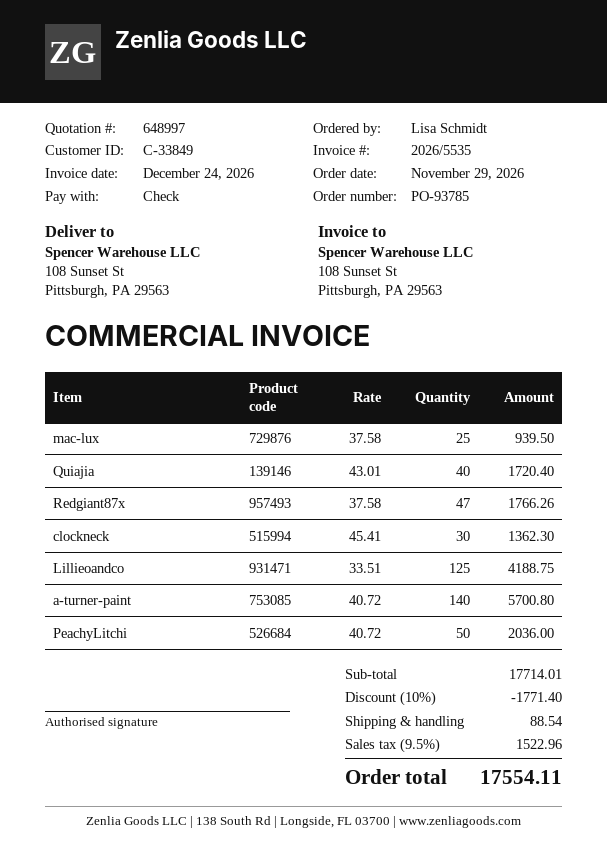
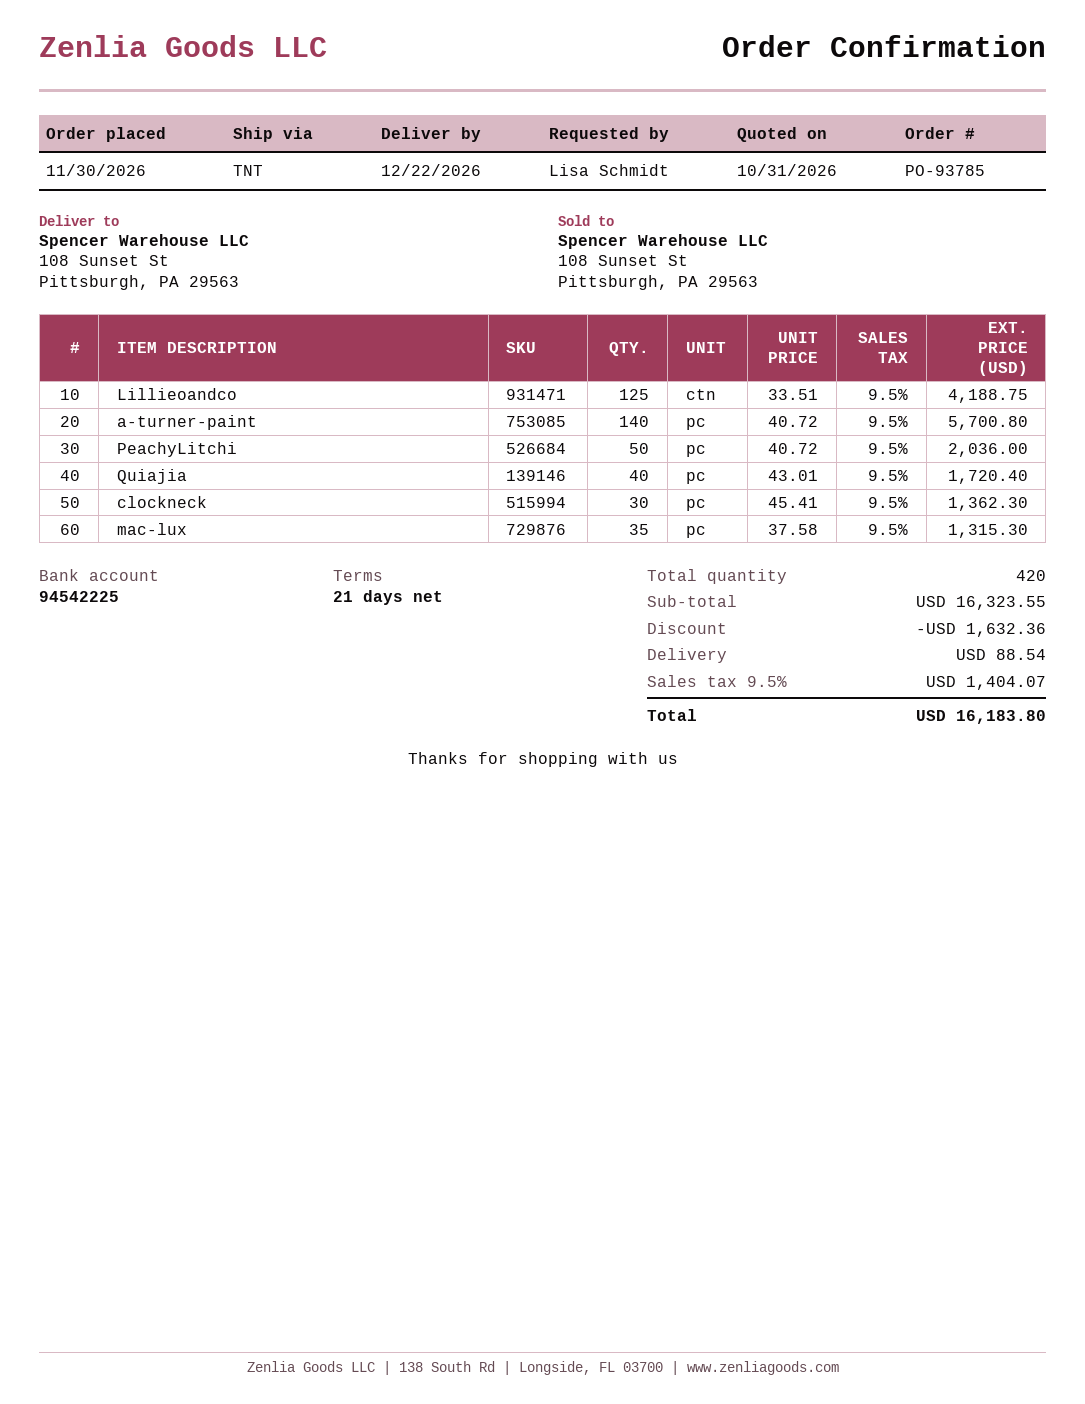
order date: 2026-11-29 -> 2026-11-30
mac-lux: 25 x 37.58 = 939.50 -> 35 x 37.58 = 1315.30
Redgiant87x: 47 x 37.58 = 1766.26 -> none
subtotal: 17714.01 -> 16323.55
discount: 1771.40 -> 1632.36
tax: 9.5% = 1522.96 -> 9.5% = 1404.07
total: 17554.11 -> 16183.80

